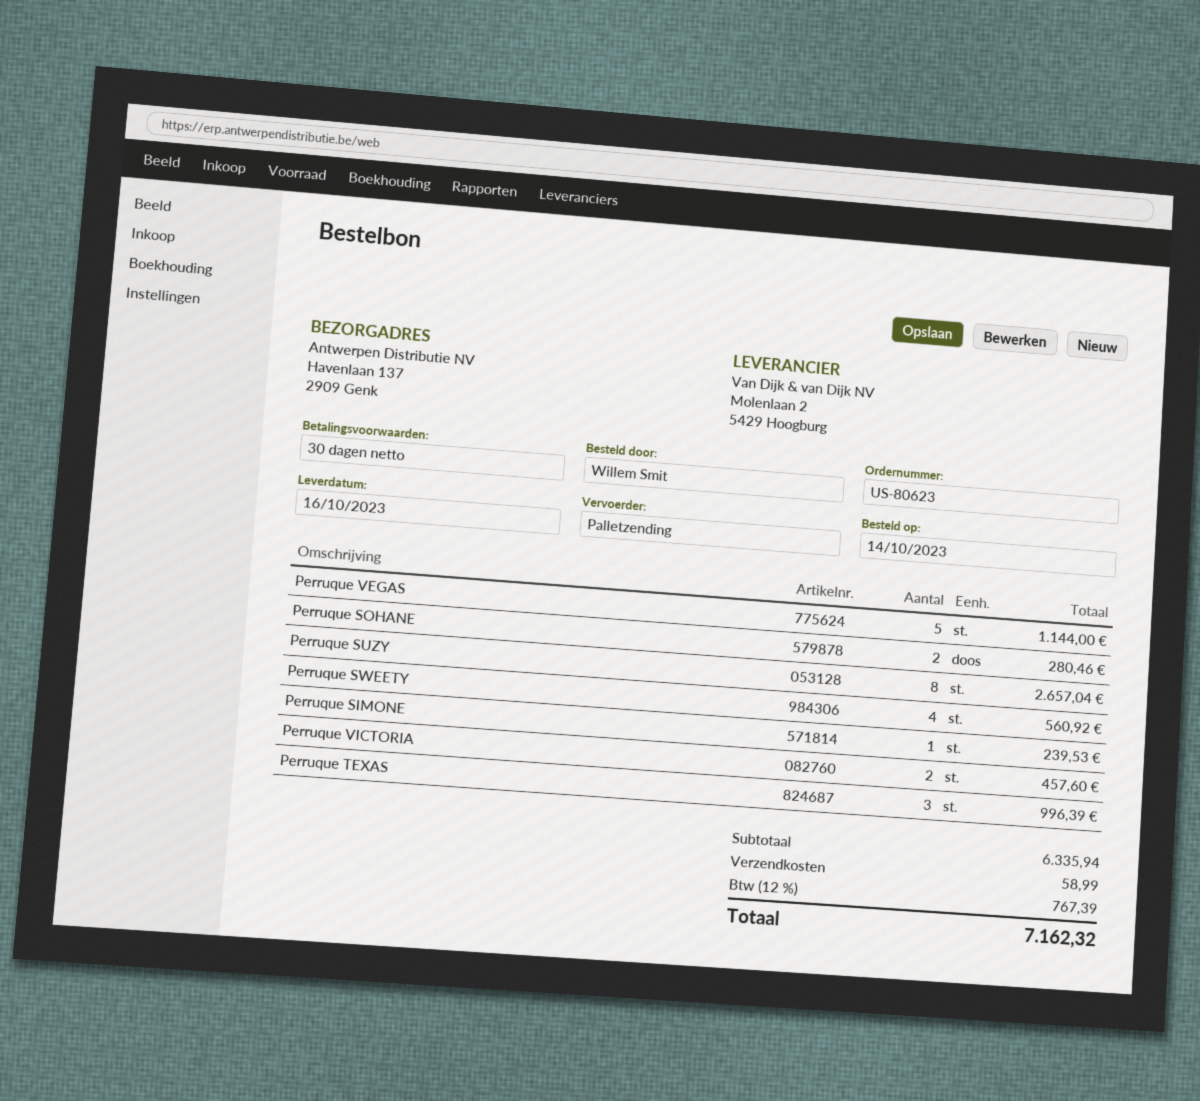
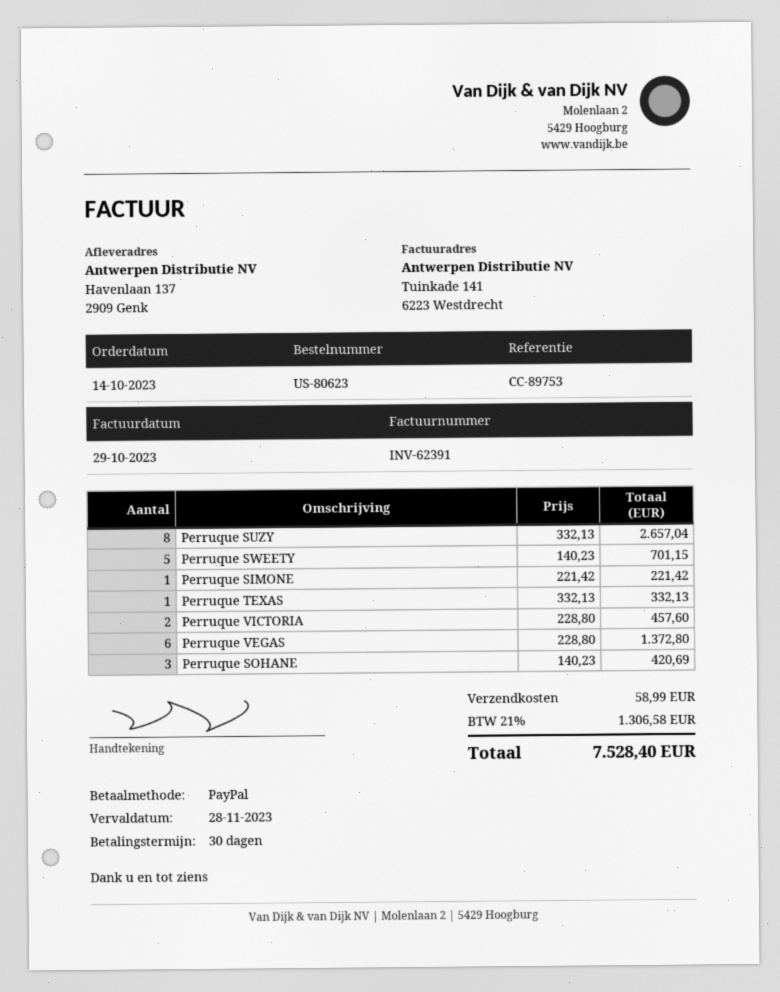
Perruque VEGAS: 5 for 1144.00 -> 6 for 1372.80
Perruque SOHANE: 2 for 280.46 -> 3 for 420.69
Perruque SWEETY: 4 for 560.92 -> 5 for 701.15
Perruque SIMONE: 1 for 239.53 -> 1 for 221.42
Perruque TEXAS: 3 for 996.39 -> 1 for 332.13
tax: 12% = 767.39 -> 21% = 1306.58
total: 7162.32 -> 7528.40

